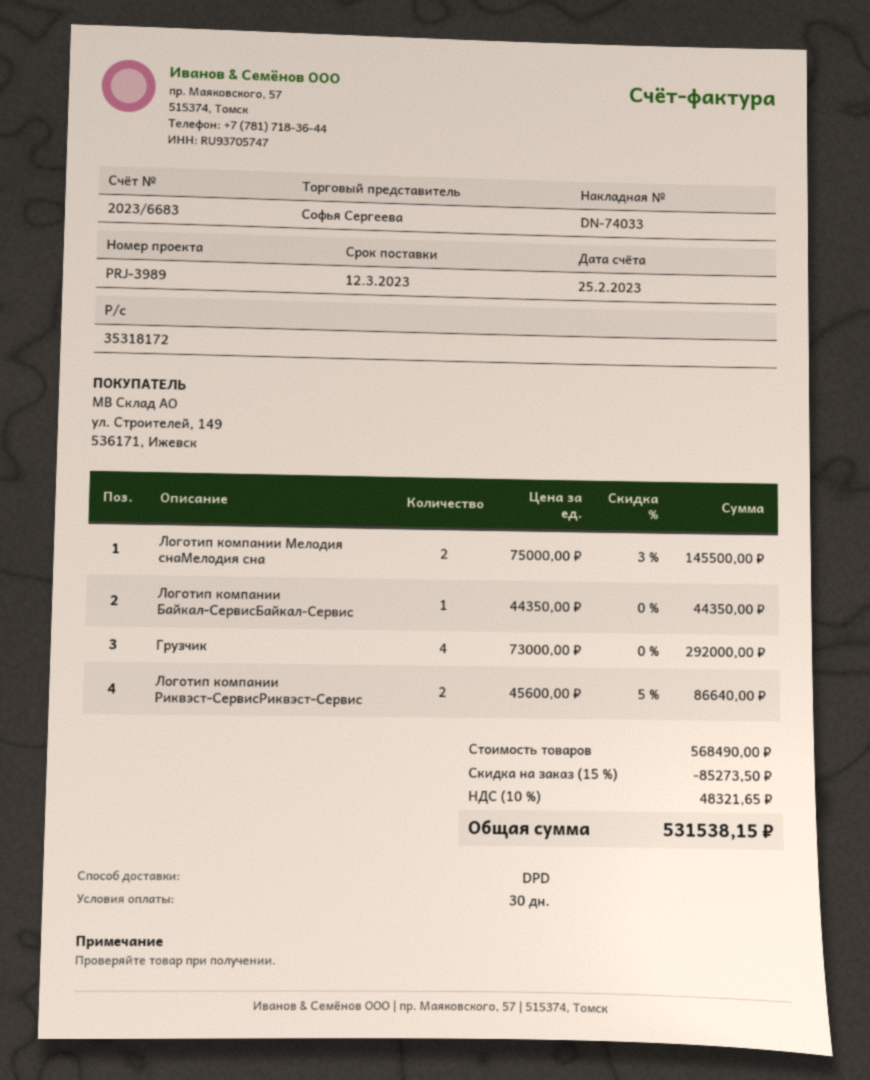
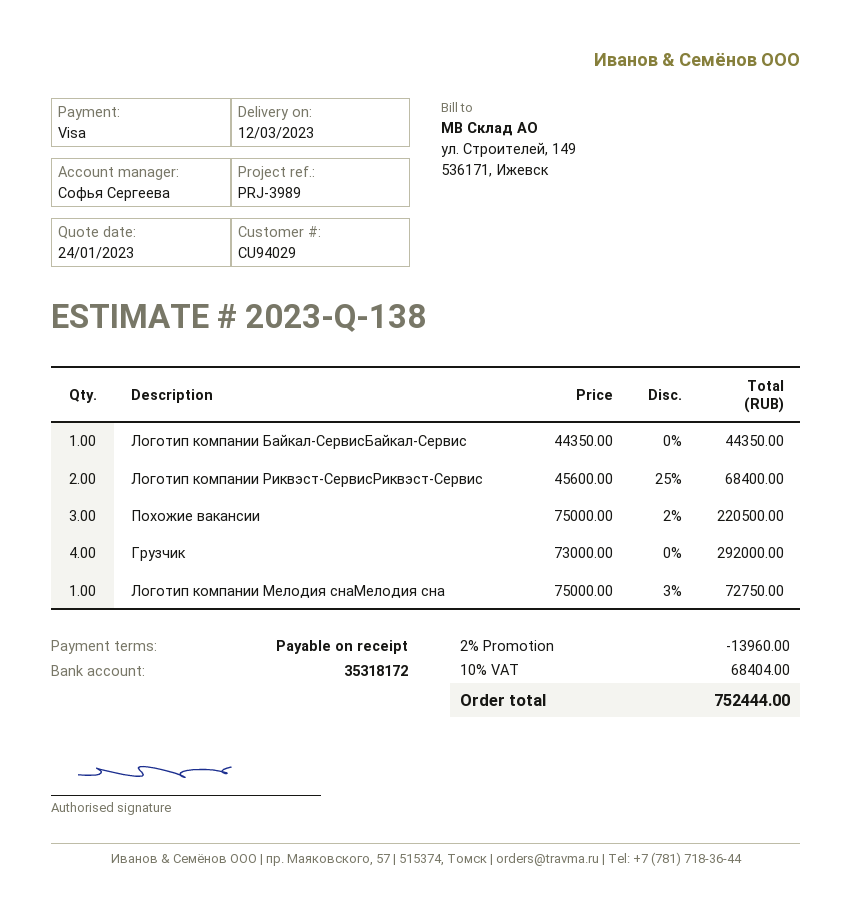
payment terms: 30 days -> on receipt
Логотип компании Мелодия снаМелодия сна: 2 x 75000.00 - 3% = 145500.00 -> 1 x 75000.00 - 3% = 72750.00
Логотип компании Риквэст-СервисРиквэст-Сервис: 2 x 45600.00 - 5% = 86640.00 -> 2 x 45600.00 - 25% = 68400.00
Похожие вакансии: none -> 3 x 75000.00 - 2% = 220500.00
discount: 15% = 85273.50 -> 2% = 13960.00
tax: 10% = 48321.65 -> 10% = 68404.00
total: 531538.15 -> 752444.00

